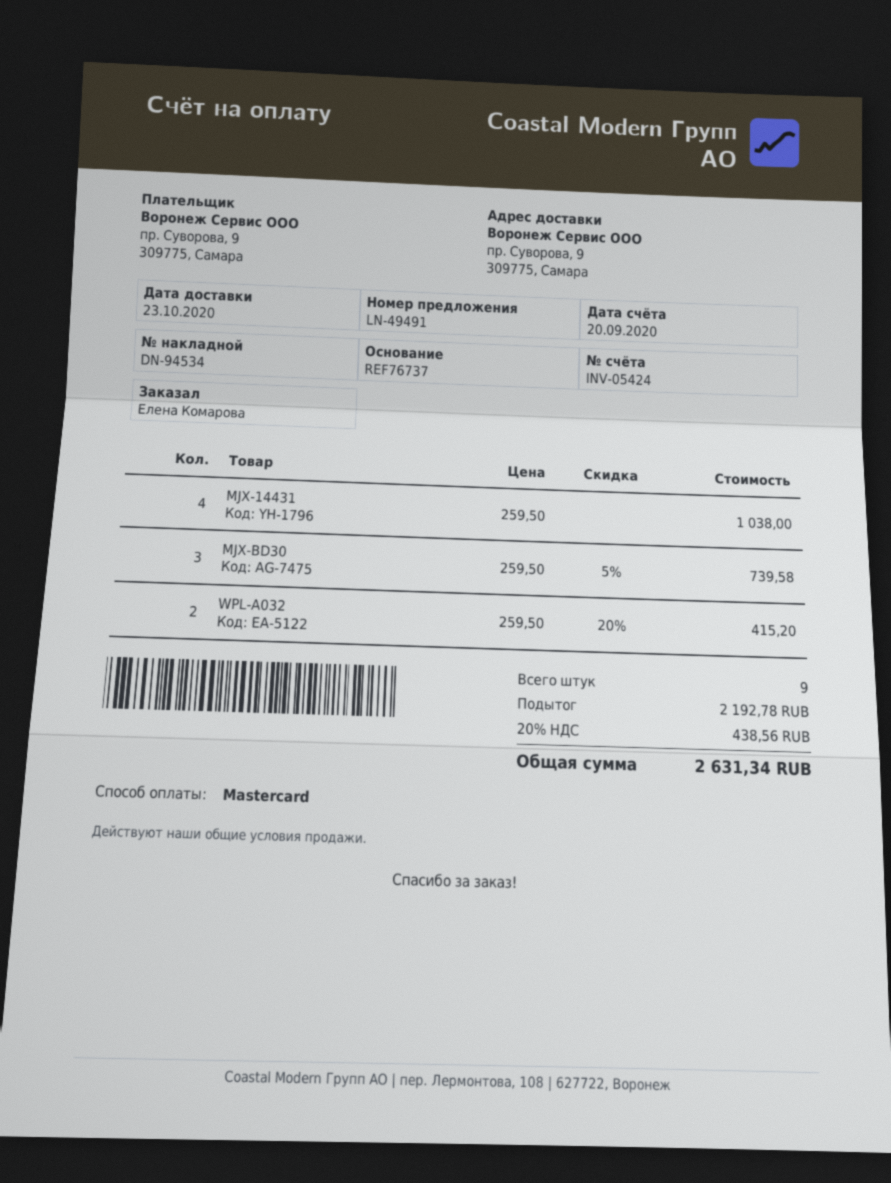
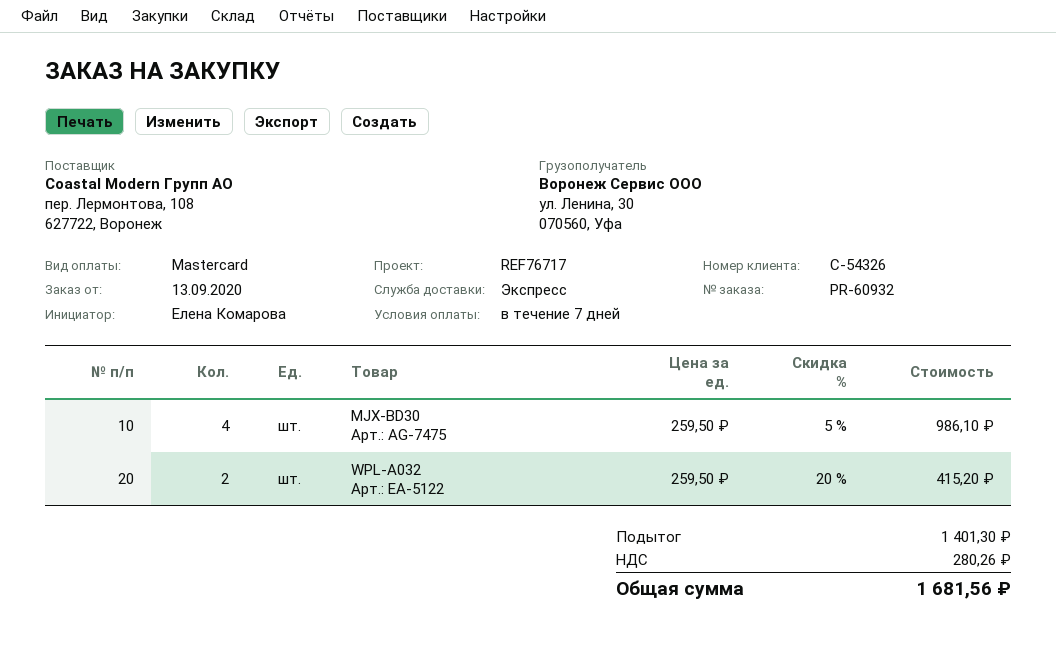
reference: REF76737 -> REF76717
ship to: пр. Суворова, 9, 309775, Самара -> ул. Ленина, 30, 070560, Уфа
MJX-14431: 4 x 259.50 = 1038.00 -> none
MJX-BD30: 3 x 259.50 - 5% = 739.58 -> 4 x 259.50 - 5% = 986.10
subtotal: 2192.78 -> 1401.30
tax: 438.56 -> 280.26
total: 2631.34 -> 1681.56

